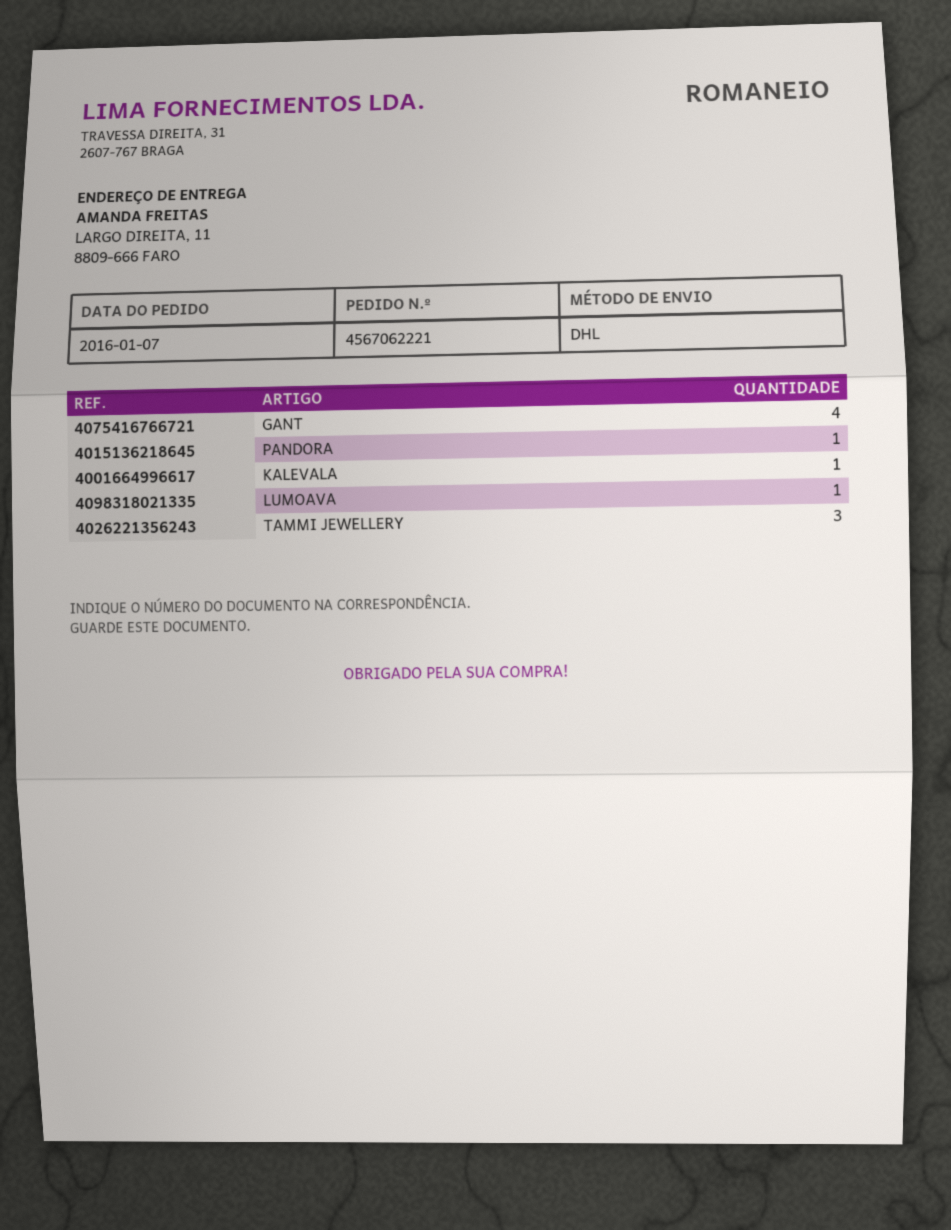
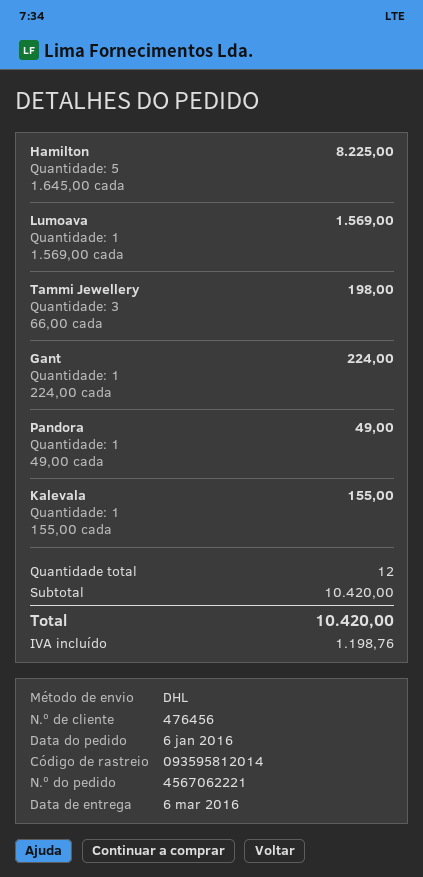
order date: 2016-01-07 -> 2016-01-06
GANT: 4 -> 1
Hamilton: none -> 5

